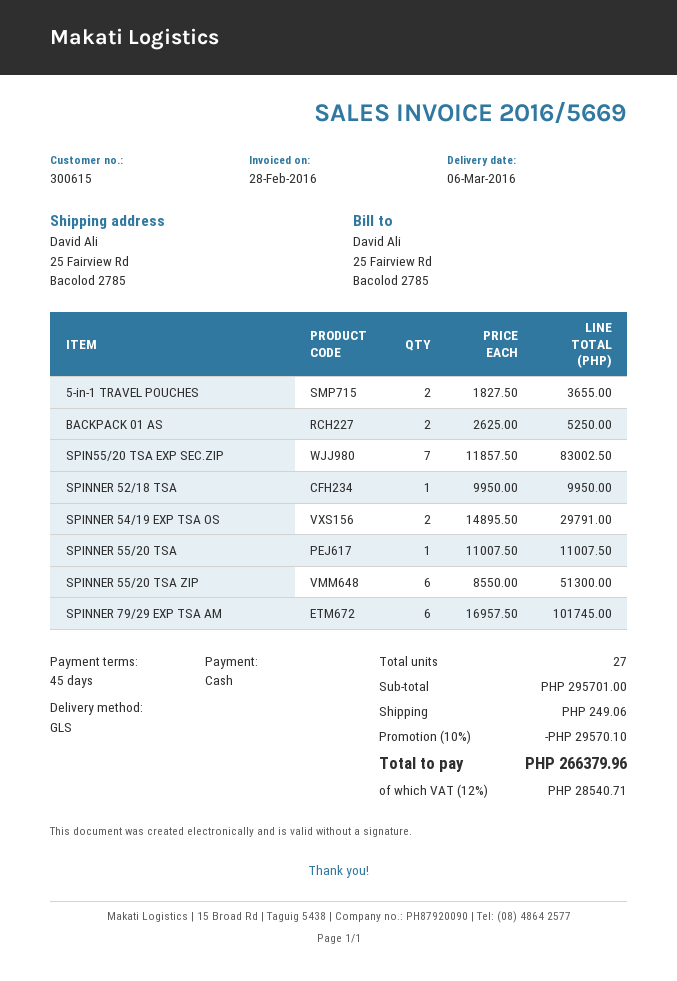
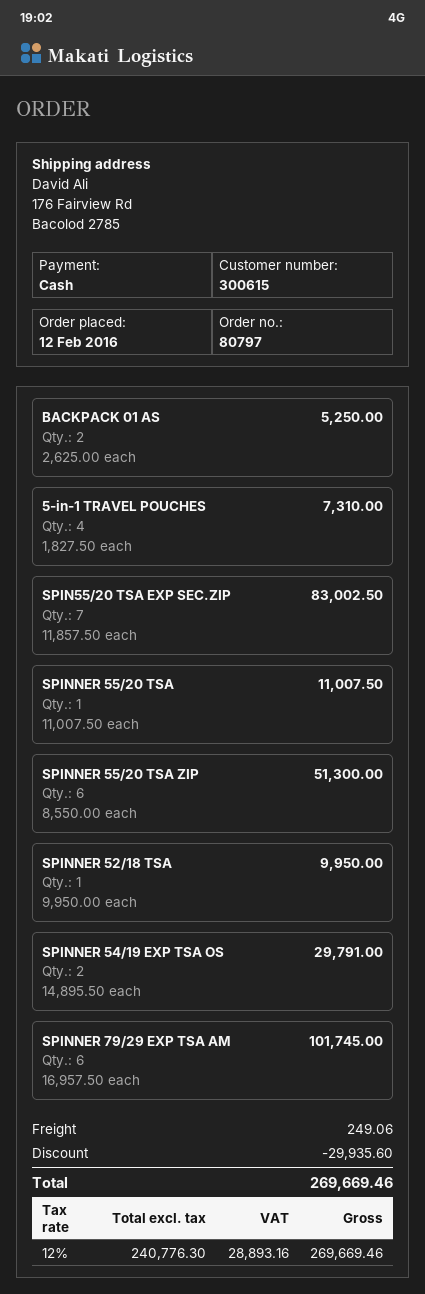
ship to: 25 Fairview Rd, Bacolod 2785 -> 176 Fairview Rd, Bacolod 2785
5-in-1 TRAVEL POUCHES: 2 x 1827.50 = 3655.00 -> 4 x 1827.50 = 7310.00
discount: 29570.10 -> 29935.60
tax: 12% = 28540.71 -> 12% = 28893.16
total: 266379.96 -> 269669.46

